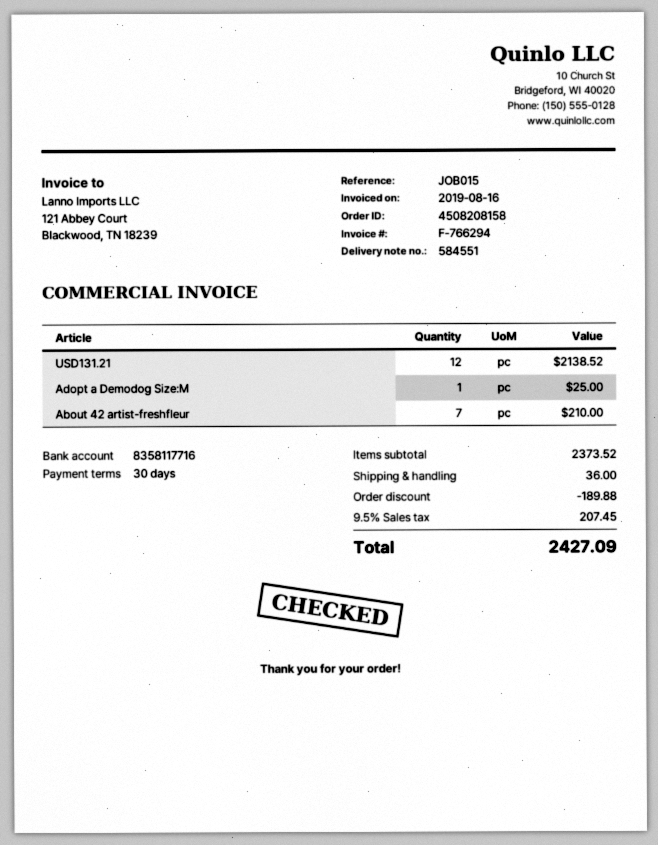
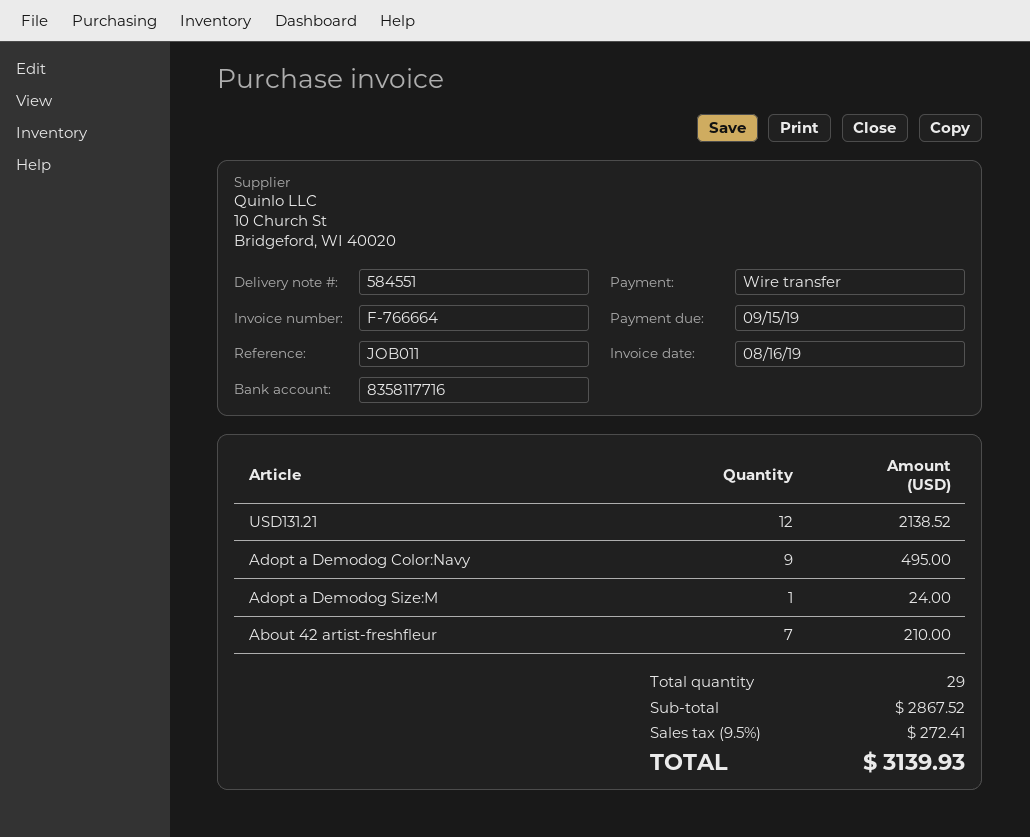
invoice number: F-766294 -> F-766664
reference: JOB015 -> JOB011
Adopt a Demodog Size:M: 1 for 25.00 -> 1 for 24.00
Adopt a Demodog Color:Navy: none -> 9 for 495.00
subtotal: 2373.52 -> 2867.52
discount: 189.88 -> none
shipping: 36.00 -> none
tax: 9.5% = 207.45 -> 9.5% = 272.41
total: 2427.09 -> 3139.93

